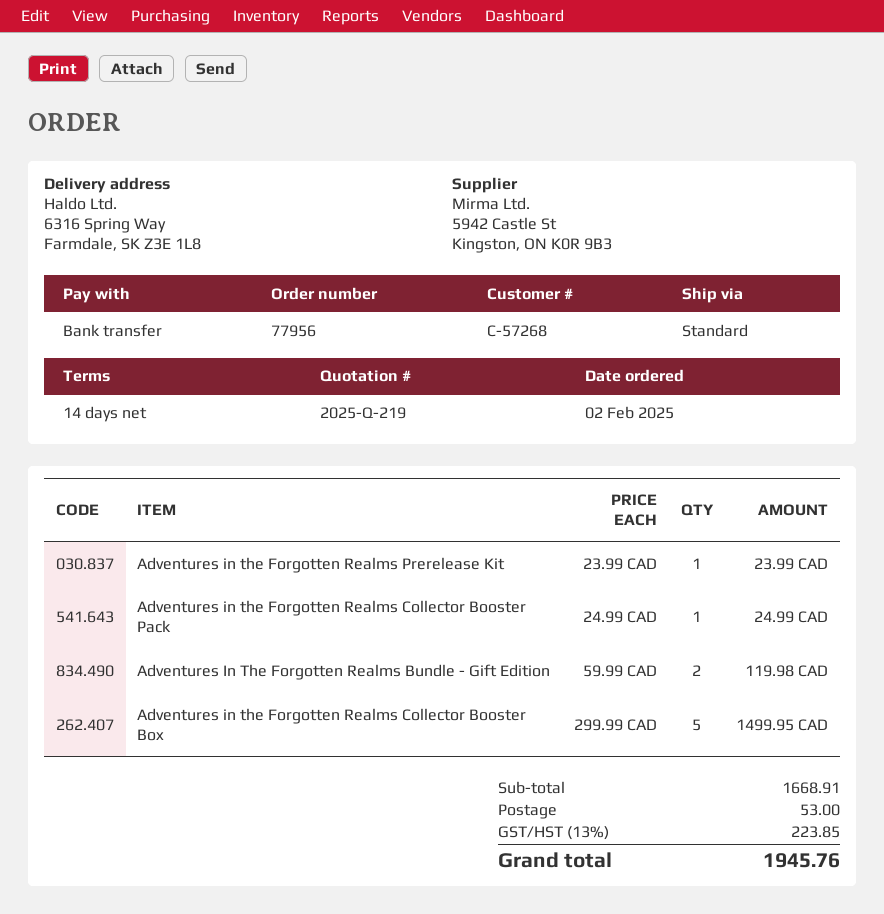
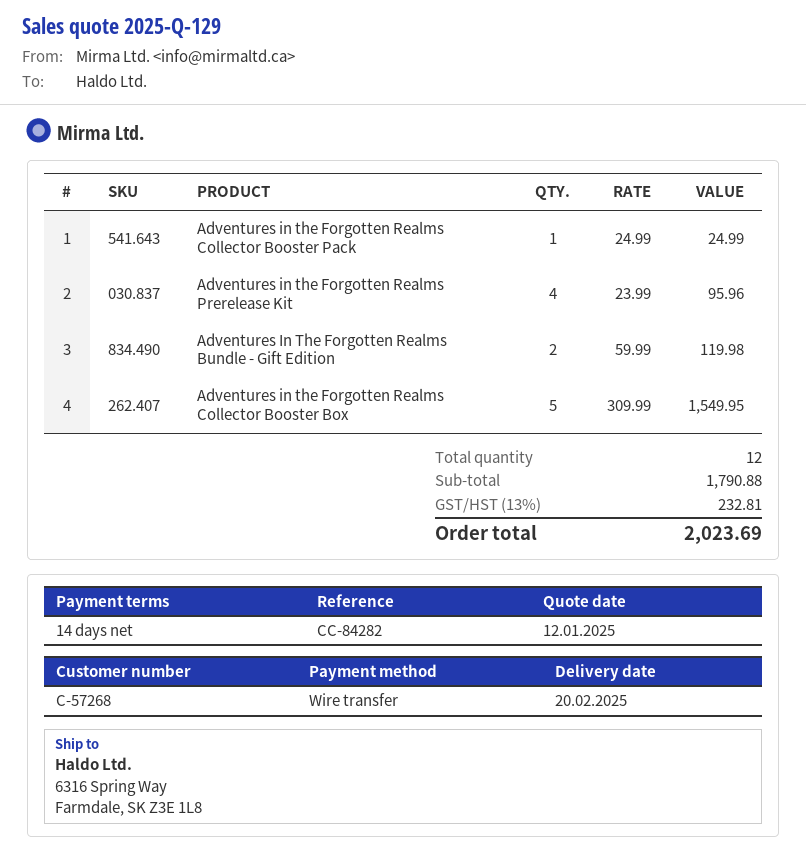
quote number: 2025-Q-219 -> 2025-Q-129
Adventures in the Forgotten Realms Prerelease Kit: 1 x 23.99 = 23.99 -> 4 x 23.99 = 95.96
Adventures in the Forgotten Realms Collector Booster Box: 5 x 299.99 = 1499.95 -> 5 x 309.99 = 1549.95
subtotal: 1668.91 -> 1790.88
shipping: 53.00 -> none
tax: 13% = 223.85 -> 13% = 232.81
total: 1945.76 -> 2023.69

